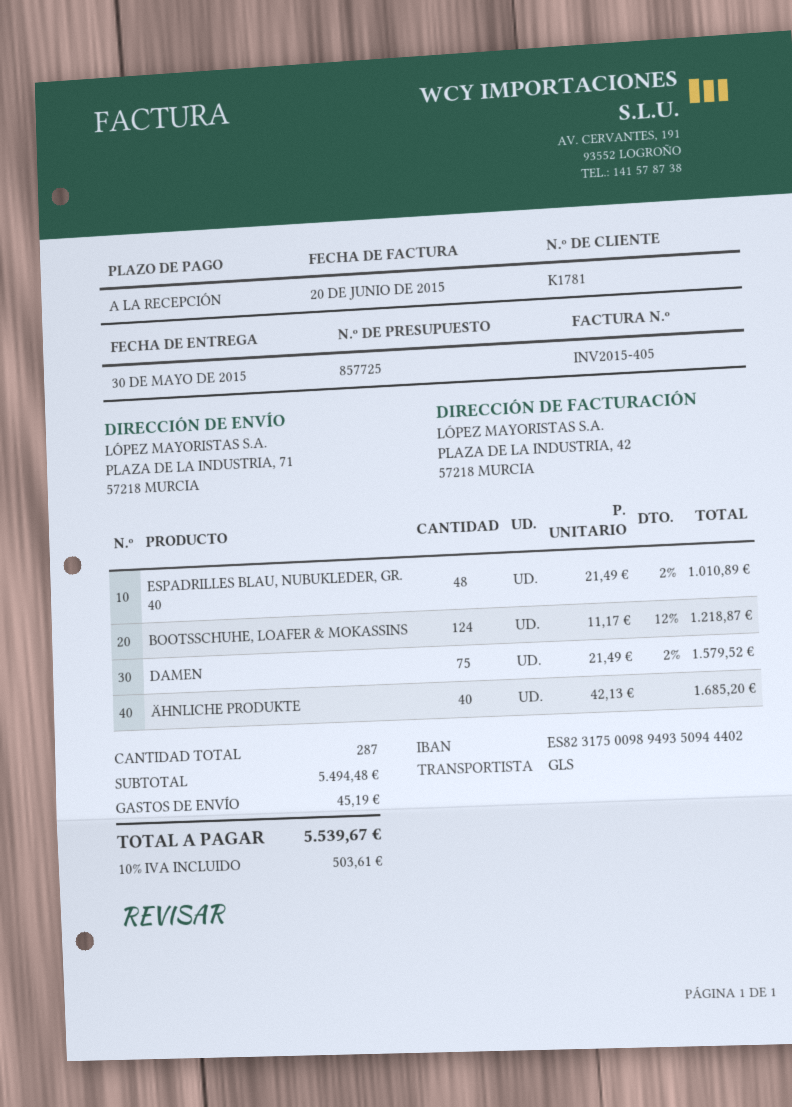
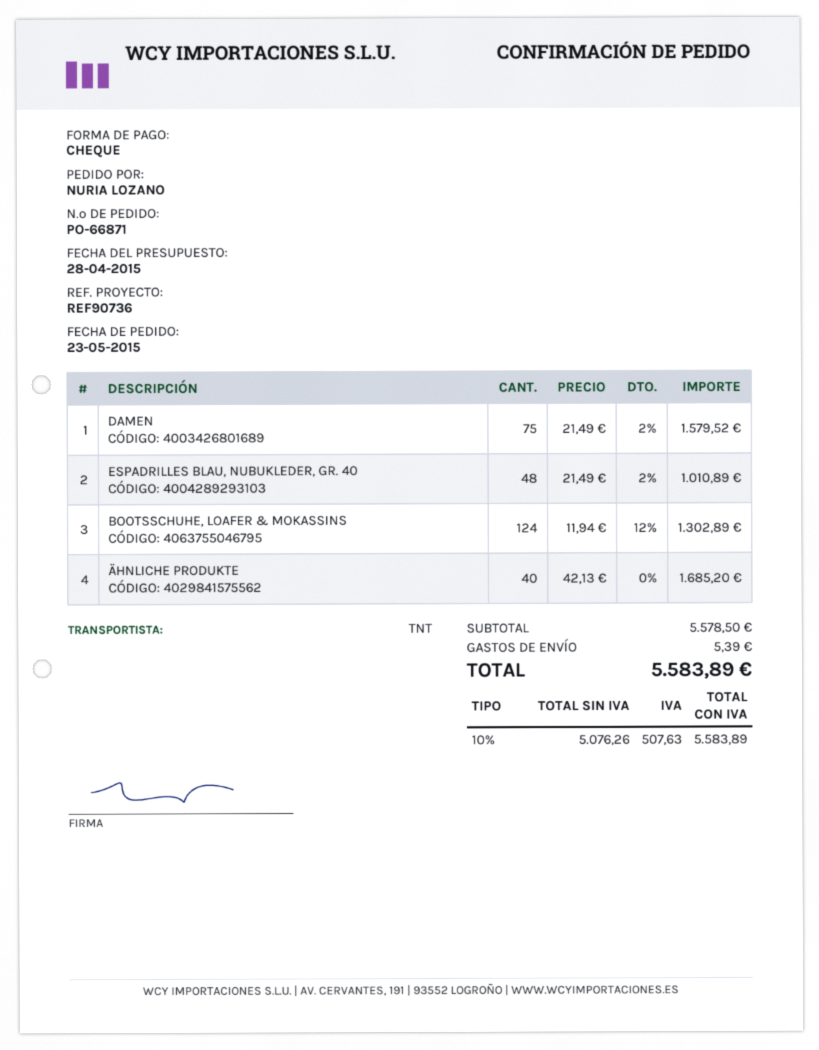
shipping method: GLS -> TNT
BOOTSSCHUHE, LOAFER & MOKASSINS: 124 x 11.17 - 12% = 1218.87 -> 124 x 11.94 - 12% = 1302.89
subtotal: 5494.48 -> 5578.50
shipping: 45.19 -> 5.39
tax: 10% = 503.61 -> 10% = 507.63
total: 5539.67 -> 5583.89

